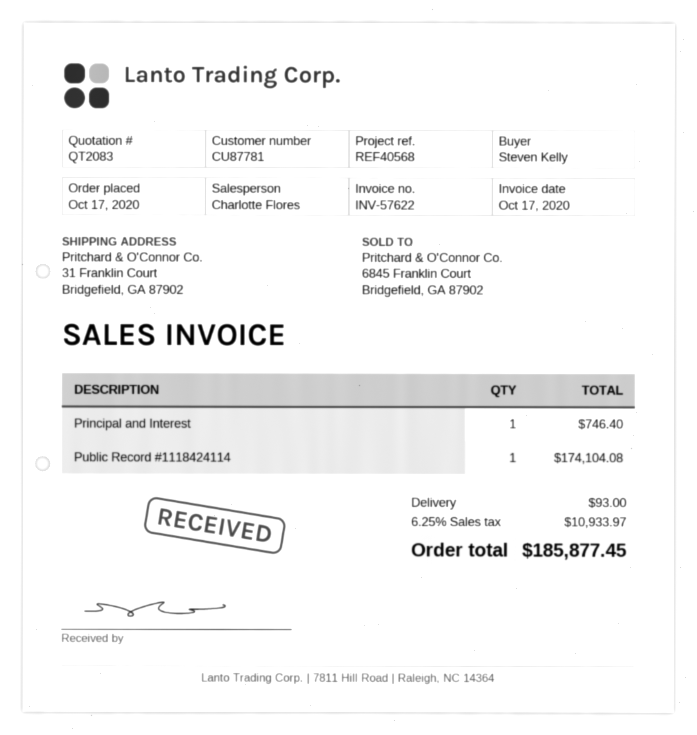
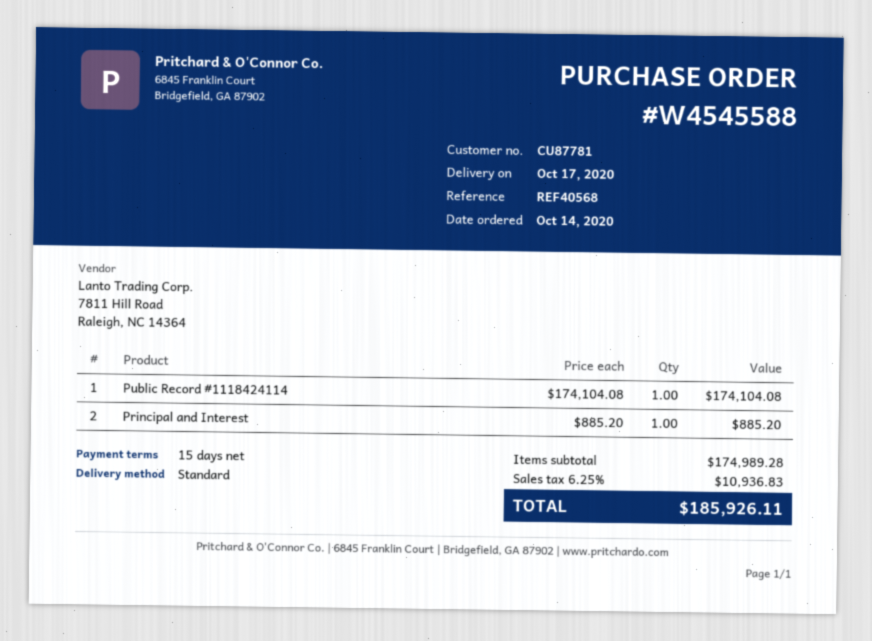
order date: 2020-10-17 -> 2020-10-14
Principal and Interest: 1 for 746.40 -> 1 for 885.20
shipping: 93.00 -> none
tax: 6.25% = 10933.97 -> 6.25% = 10936.83
total: 185877.45 -> 185926.11

